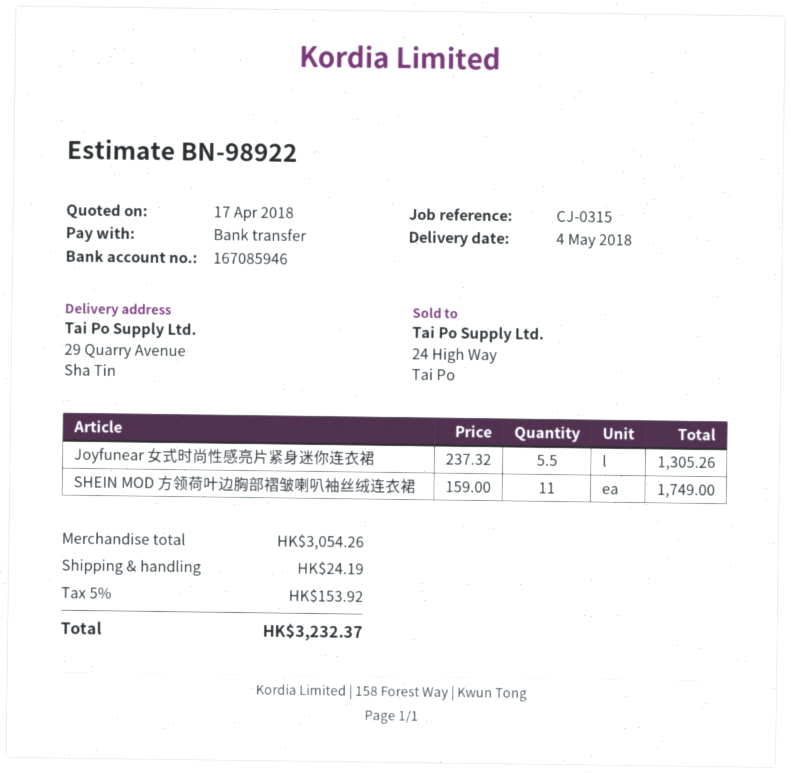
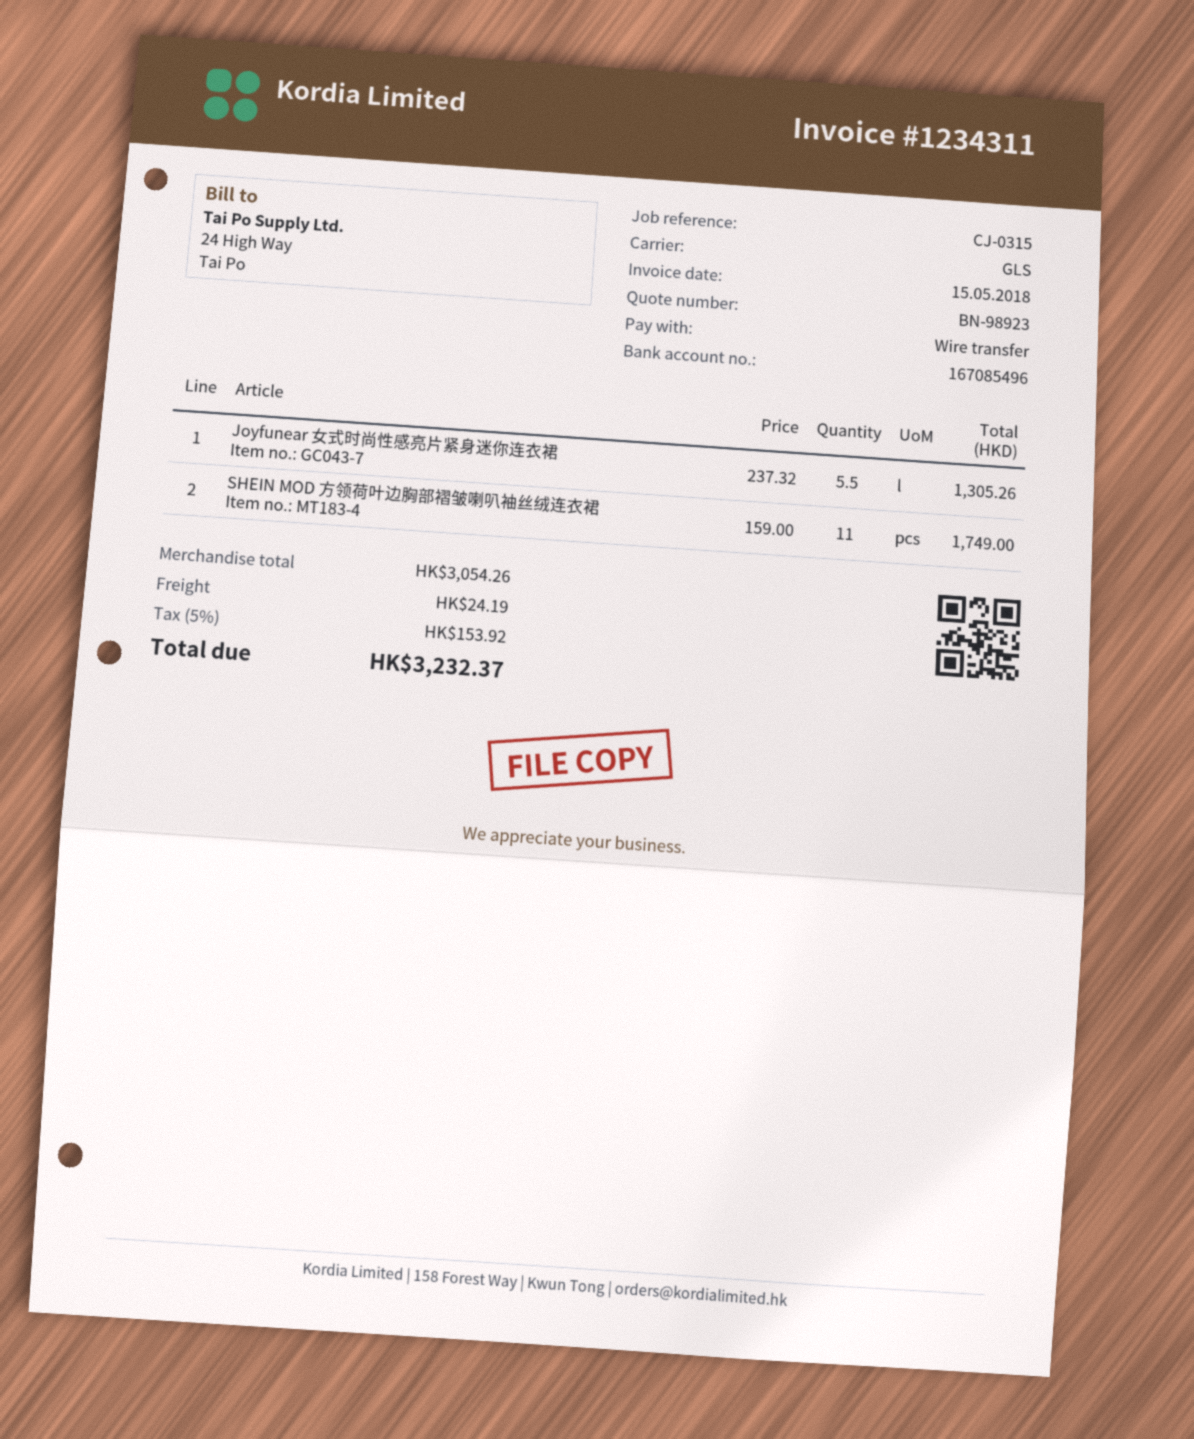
quote number: BN-98922 -> BN-98923
bank account: 167085946 -> 167085496

